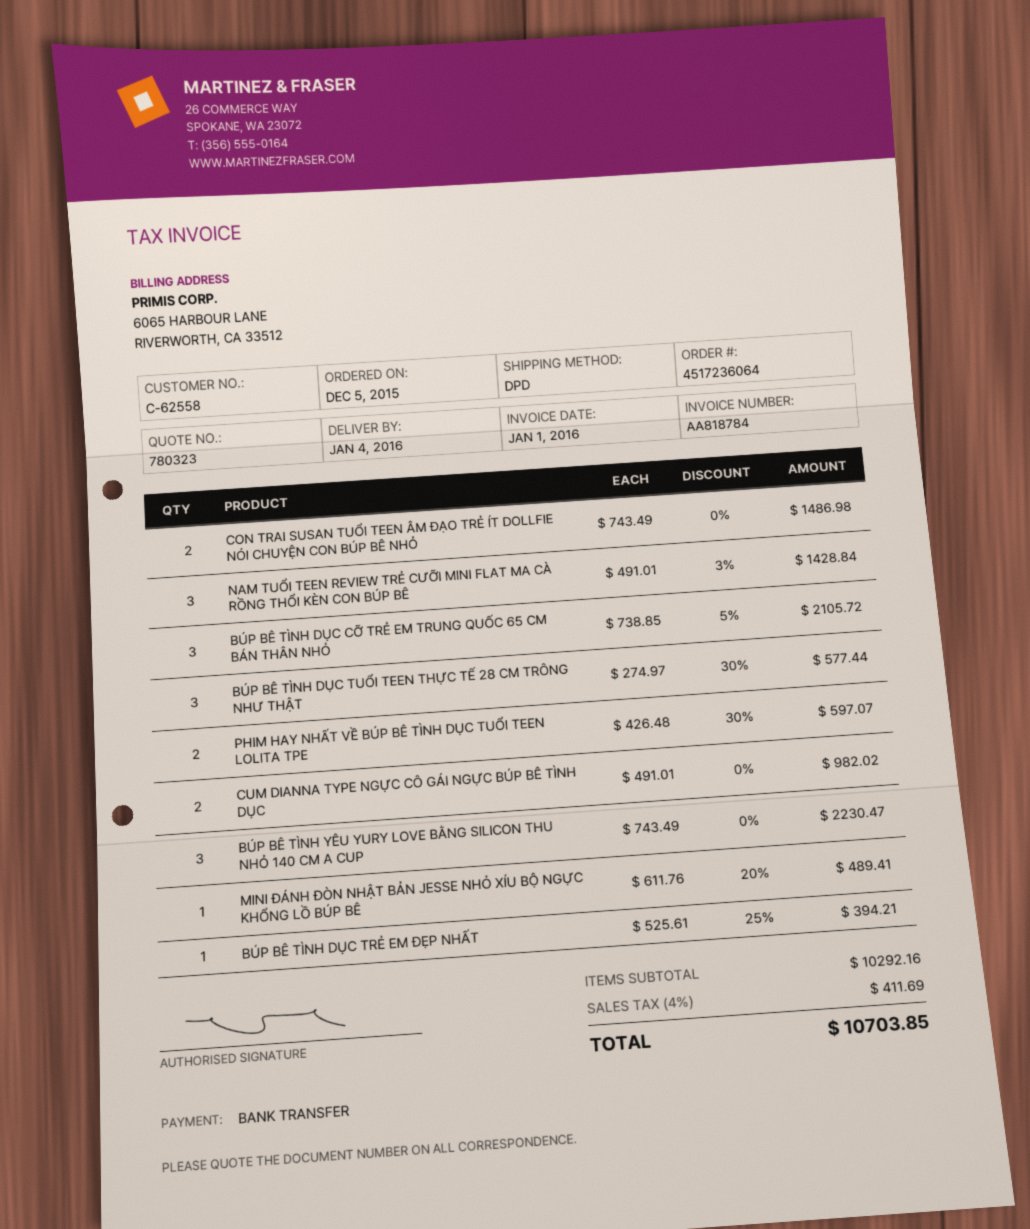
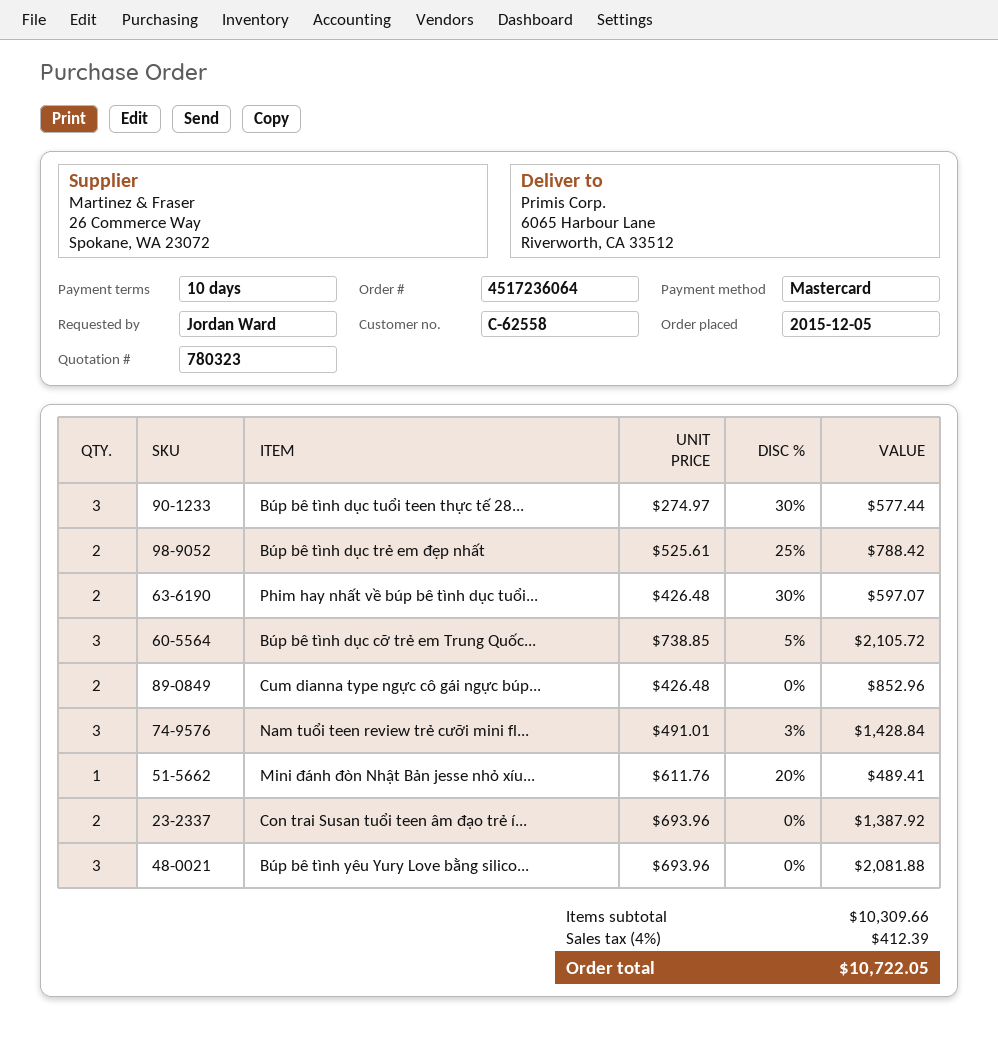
payment method: bank transfer -> Mastercard
CON TRAI SUSAN TUỔI TEEN ÂM ĐẠO TRẺ ÍT DOLLFIE NÓI CHUYỆN CON BÚP BÊ NHỎ: 2 x 743.49 = 1486.98 -> 2 x 693.96 = 1387.92
CUM DIANNA TYPE NGỰC CÔ GÁI NGỰC BÚP BÊ TÌNH DỤC: 2 x 491.01 = 982.02 -> 2 x 426.48 = 852.96
BÚP BÊ TÌNH YÊU YURY LOVE BẰNG SILICON THU NHỎ 140 CM A CUP: 3 x 743.49 = 2230.47 -> 3 x 693.96 = 2081.88
BÚP BÊ TÌNH DỤC TRẺ EM ĐẸP NHẤT: 1 x 525.61 - 25% = 394.21 -> 2 x 525.61 - 25% = 788.42
subtotal: 10292.16 -> 10309.66
tax: 4% = 411.69 -> 4% = 412.39
total: 10703.85 -> 10722.05

